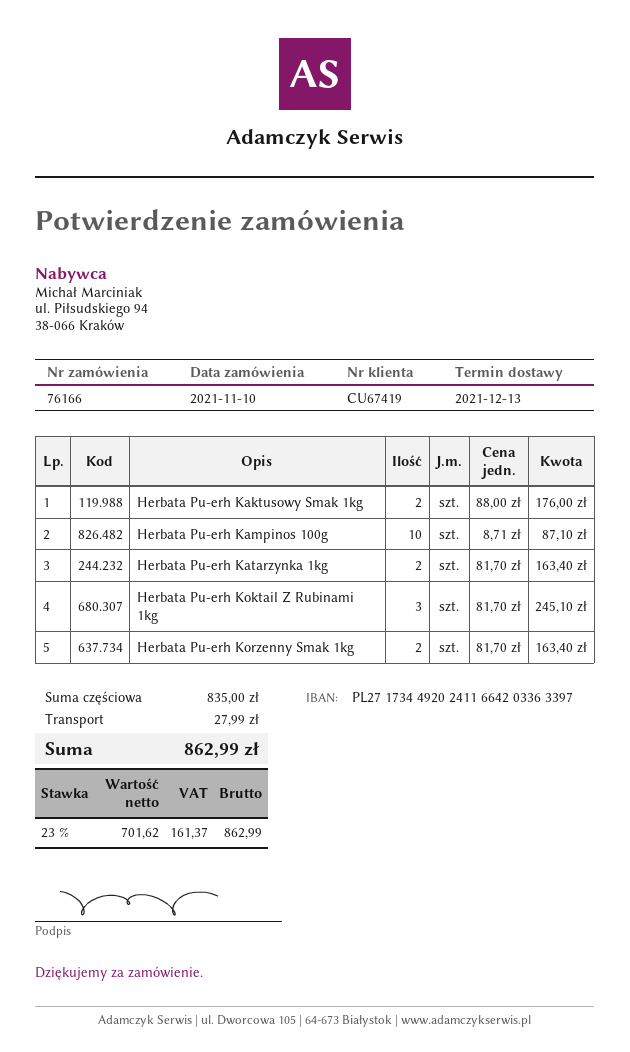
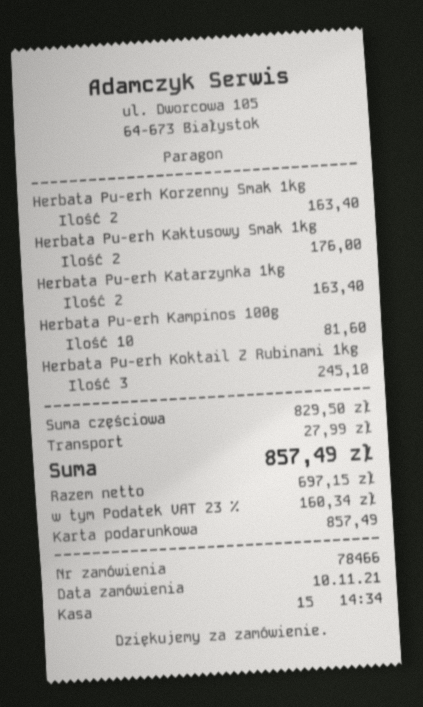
order number: 76166 -> 78466
Herbata Pu-erh Kampinos 100g: 10 for 87.10 -> 10 for 81.60
subtotal: 835.00 -> 829.50
net: 701.62 -> 697.15
tax: 23% = 161.37 -> 23% = 160.34
total: 862.99 -> 857.49

